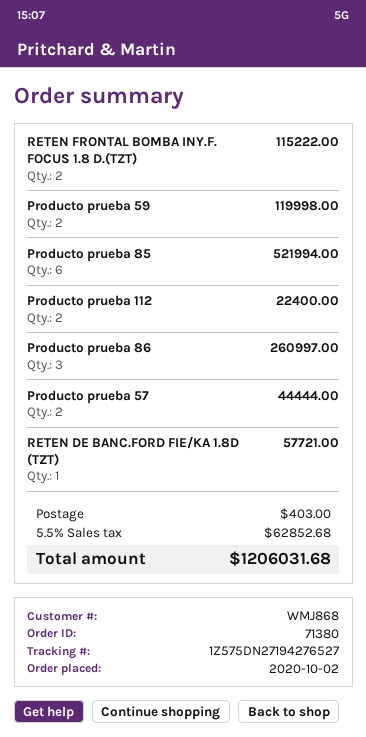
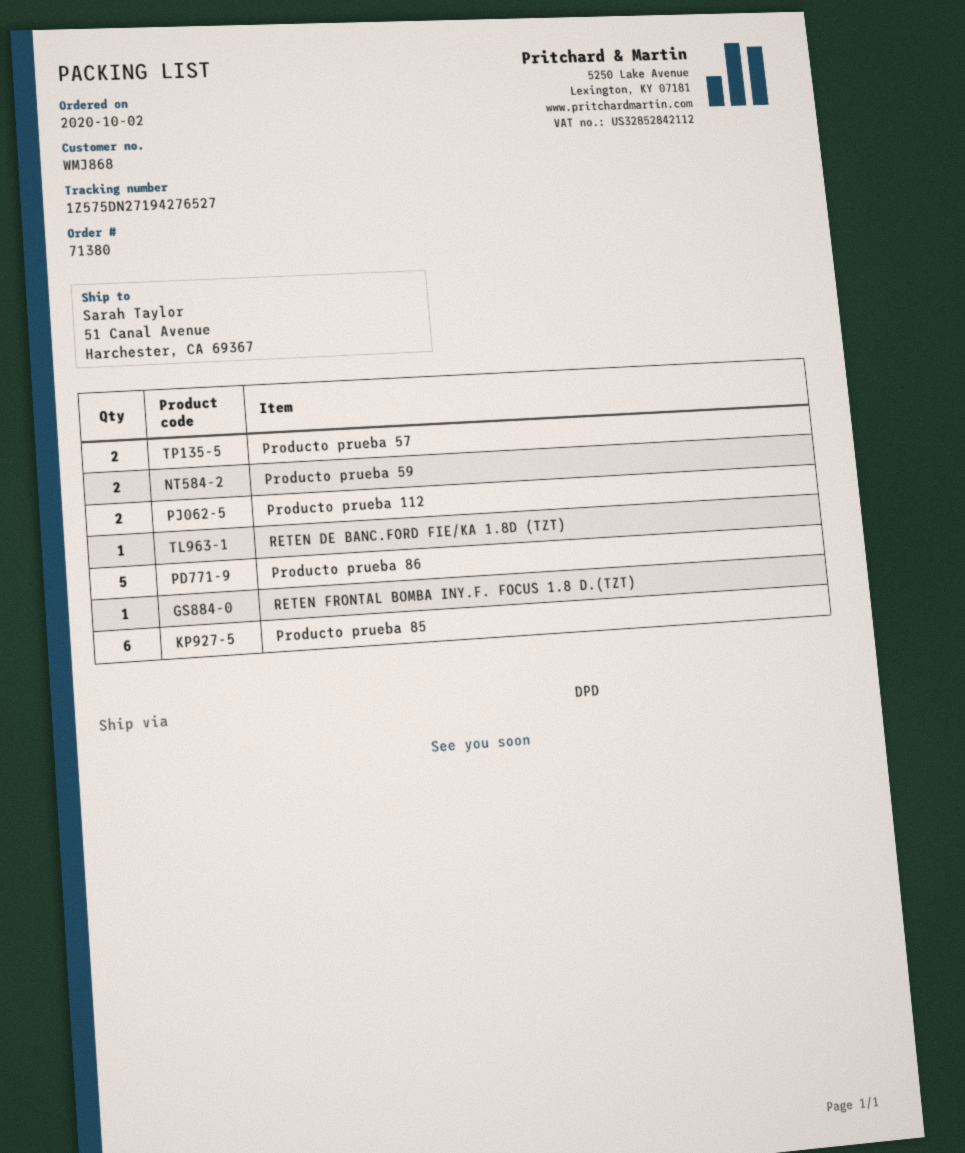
RETEN FRONTAL BOMBA INY.F. FOCUS 1.8 D.(TZT): 2 -> 1
Producto prueba 86: 3 -> 5

